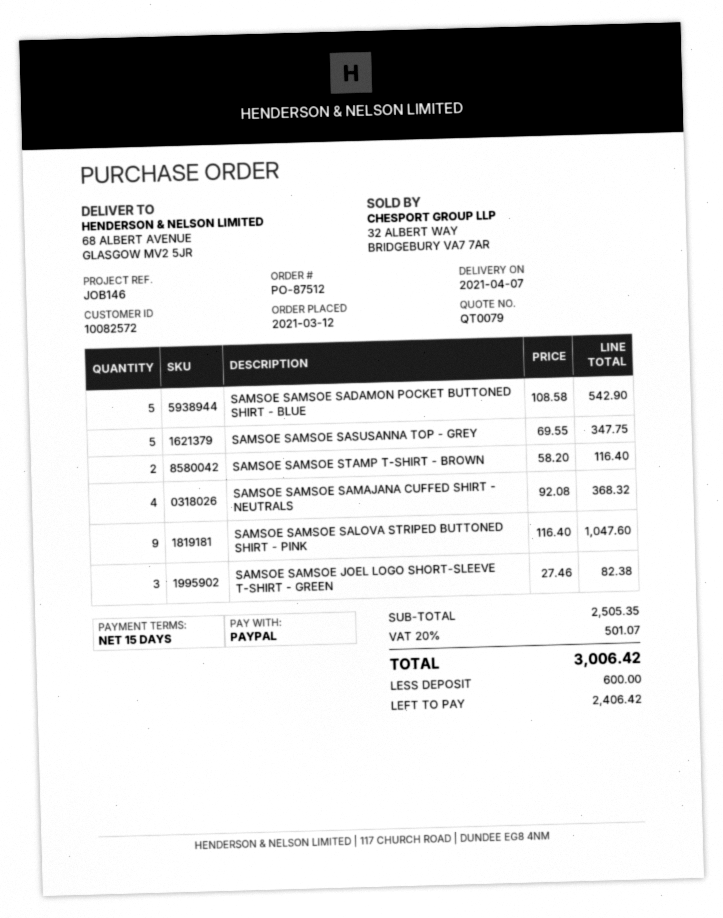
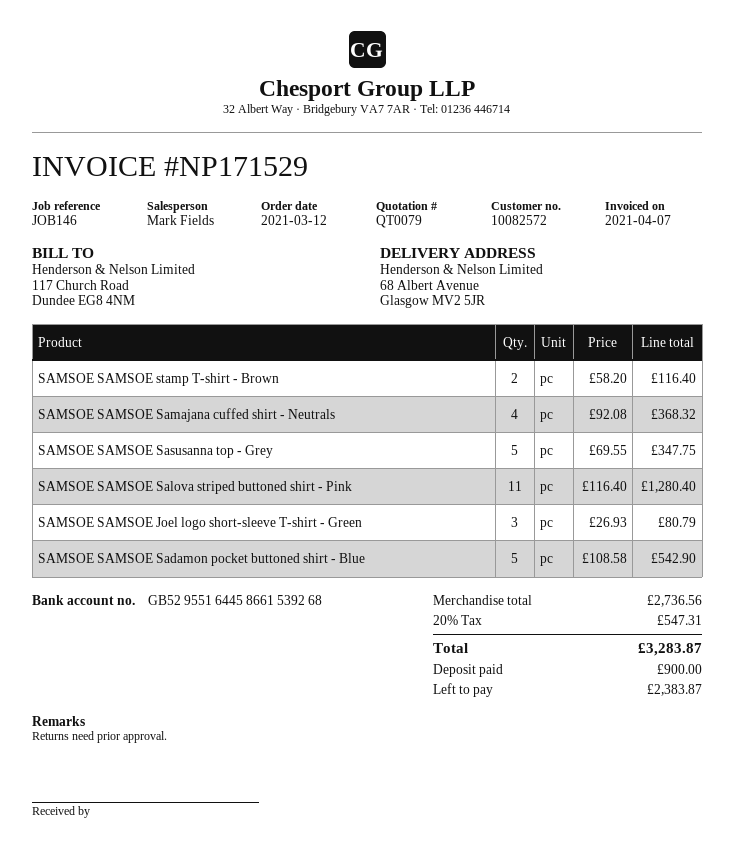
SAMSOE SAMSOE SALOVA STRIPED BUTTONED SHIRT - PINK: 9 x 116.40 = 1047.60 -> 11 x 116.40 = 1280.40
SAMSOE SAMSOE JOEL LOGO SHORT-SLEEVE T-SHIRT - GREEN: 3 x 27.46 = 82.38 -> 3 x 26.93 = 80.79
subtotal: 2505.35 -> 2736.56
tax: 20% = 501.07 -> 20% = 547.31
total: 3006.42 -> 3283.87
deposit: 600.00 -> 900.00
balance: 2406.42 -> 2383.87

